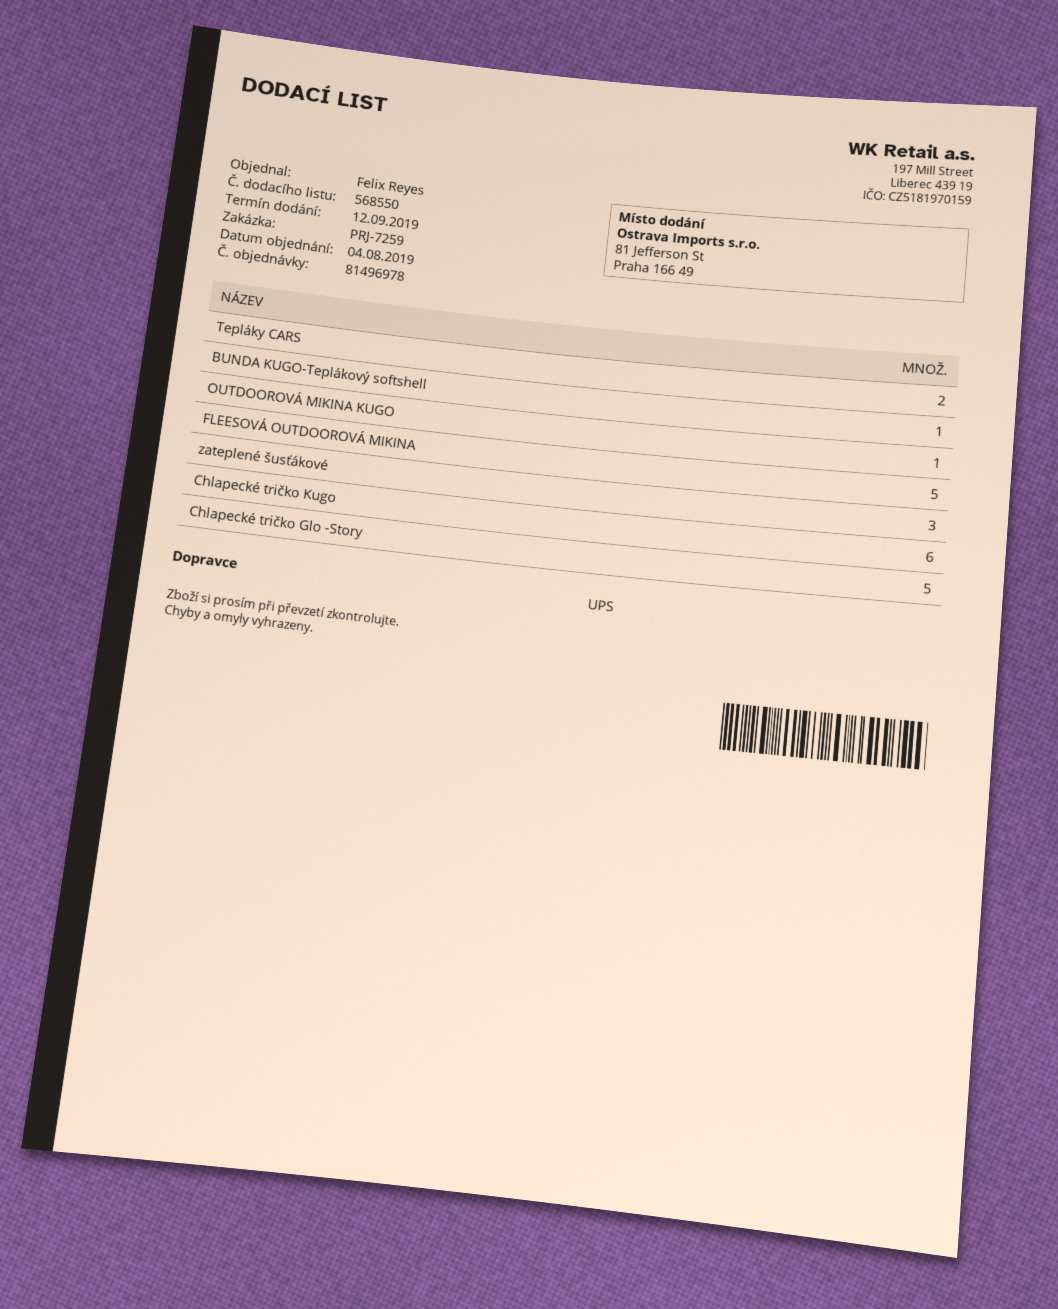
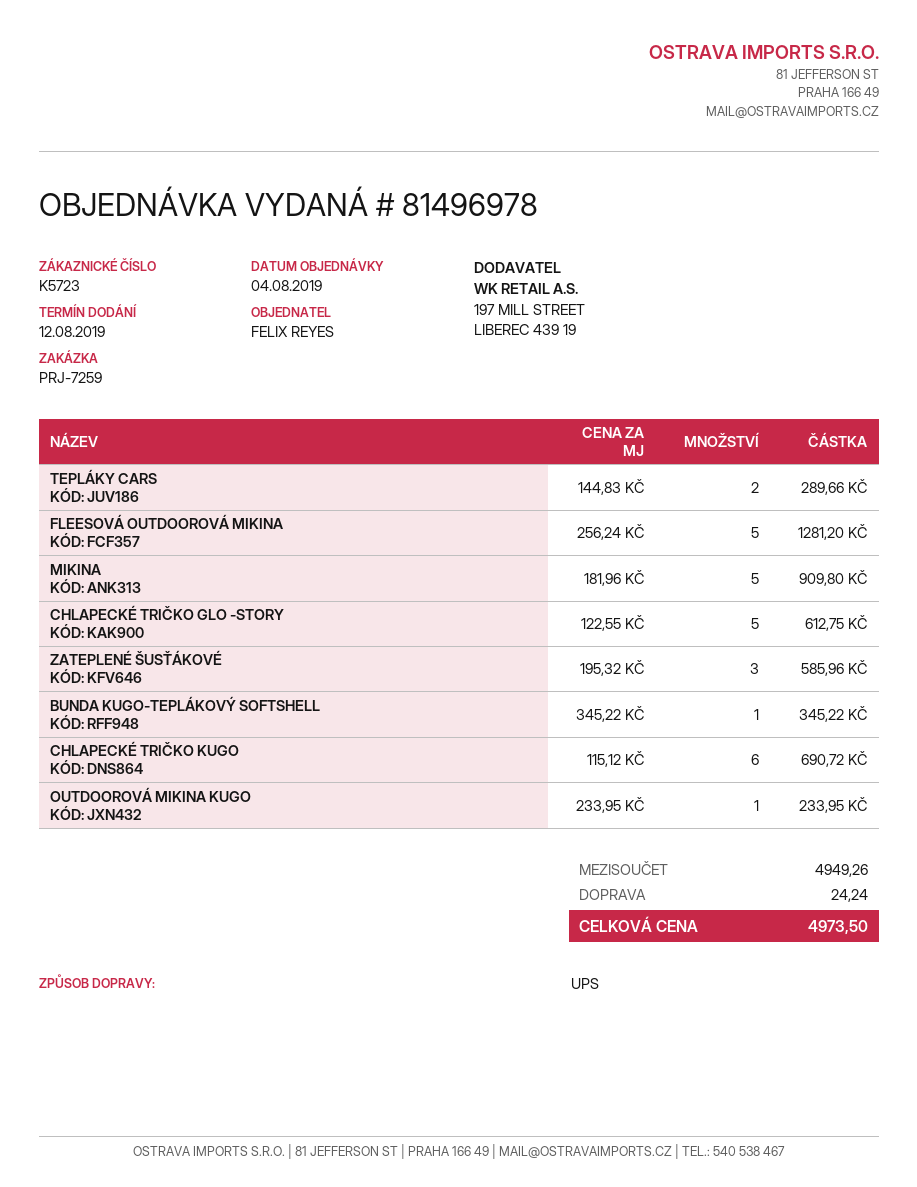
delivery date: 2019-09-12 -> 2019-08-12
MIKINA: none -> 5

